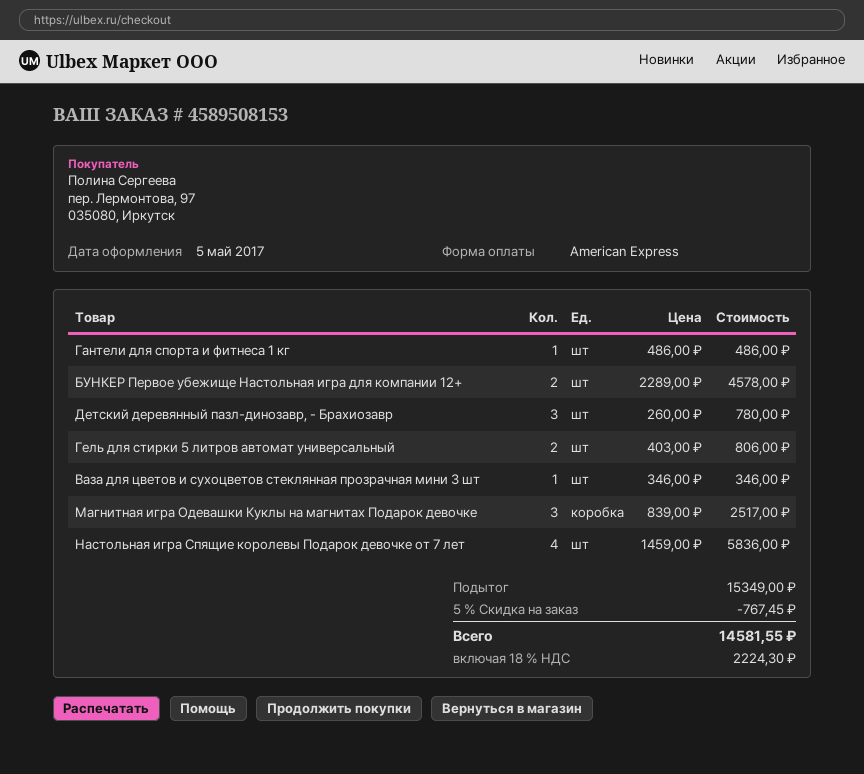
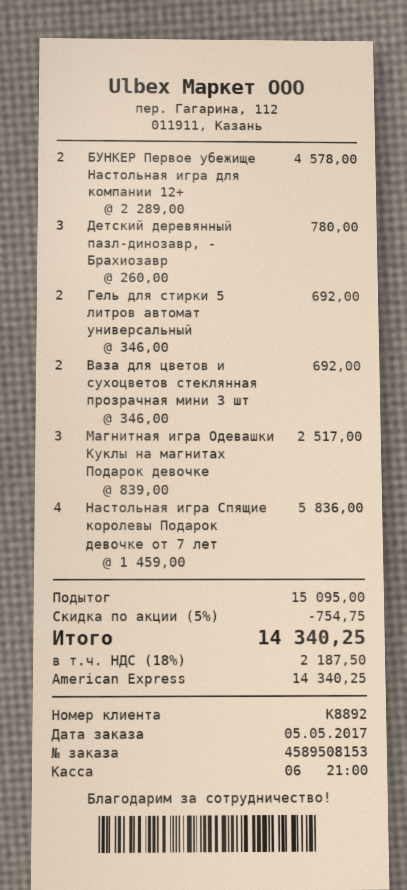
Гантели для спорта и фитнеса 1 кг: 1 x 486.00 = 486.00 -> none
Гель для стирки 5 литров автомат универсальный: 2 x 403.00 = 806.00 -> 2 x 346.00 = 692.00
Ваза для цветов и сухоцветов стеклянная прозрачная мини 3 шт: 1 x 346.00 = 346.00 -> 2 x 346.00 = 692.00
subtotal: 15349.00 -> 15095.00
discount: 5% = 767.45 -> 5% = 754.75
tax: 18% = 2224.30 -> 18% = 2187.50
total: 14581.55 -> 14340.25

